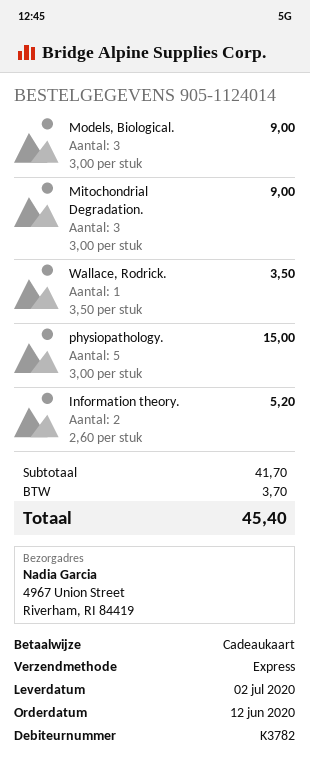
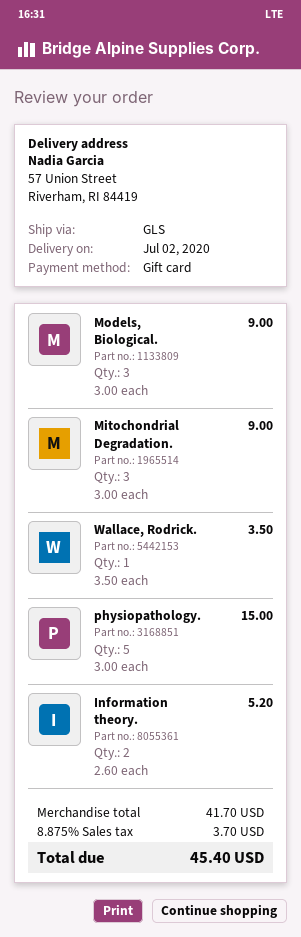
shipping method: express -> GLS
ship to: 4967 Union Street, Riverham, RI 84419 -> 57 Union Street, Riverham, RI 84419

